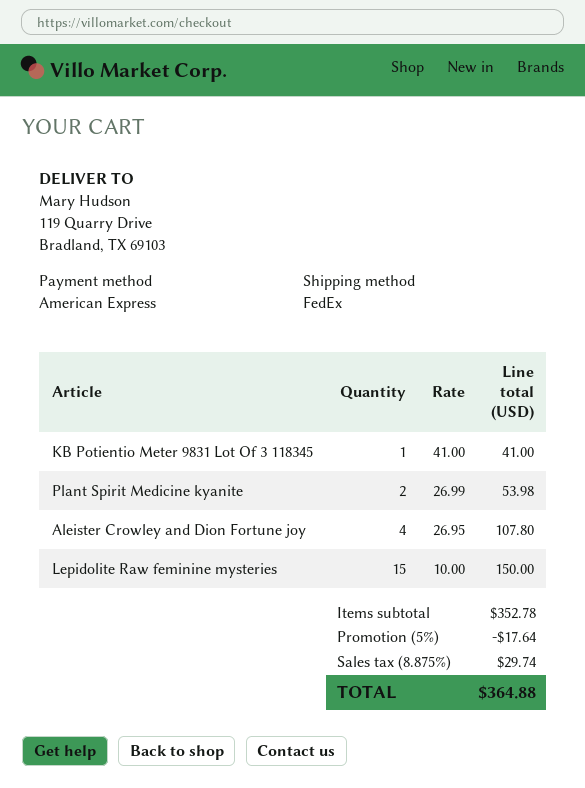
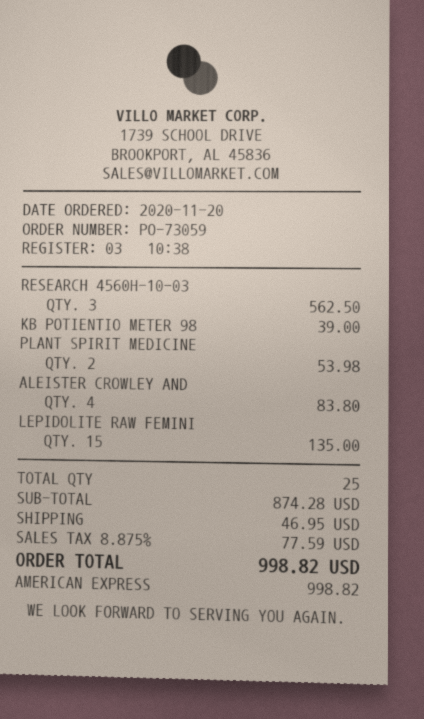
KB Potientio Meter 9831 Lot Of 3 118345: 1 for 41.00 -> 1 for 39.00
Aleister Crowley and Dion Fortune joy: 4 for 107.80 -> 4 for 83.80
Lepidolite Raw feminine mysteries: 15 for 150.00 -> 15 for 135.00
RESEARCH 4560H-10-03: none -> 3 for 562.50
subtotal: 352.78 -> 874.28
discount: 5% = 17.64 -> none
shipping: none -> 46.95
tax: 8.875% = 29.74 -> 8.875% = 77.59
total: 364.88 -> 998.82

